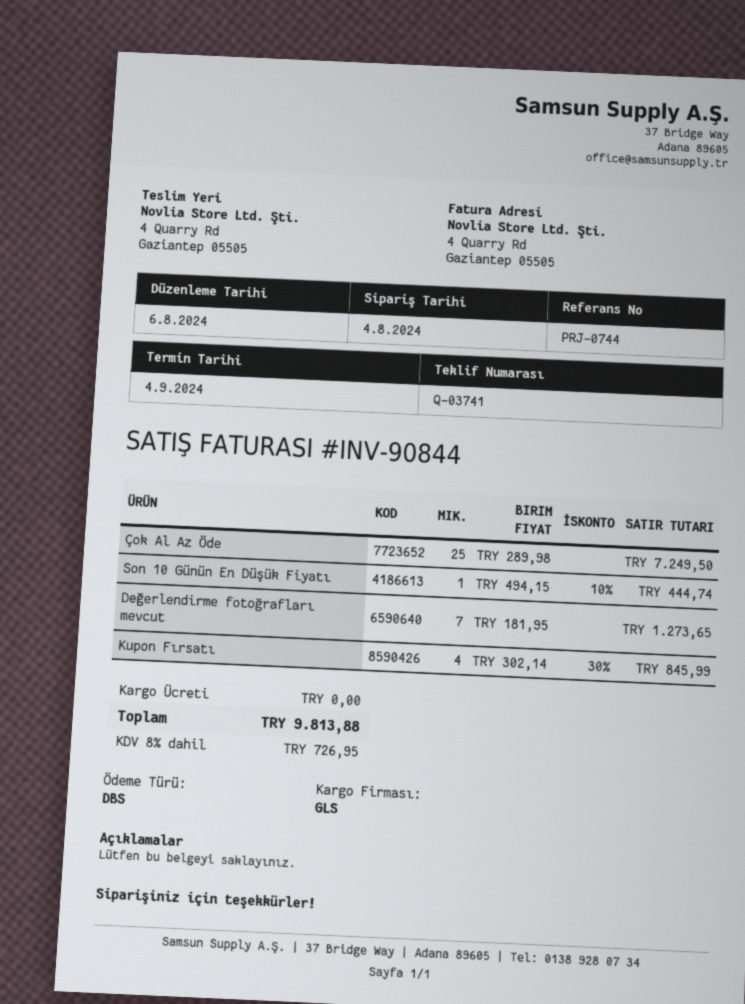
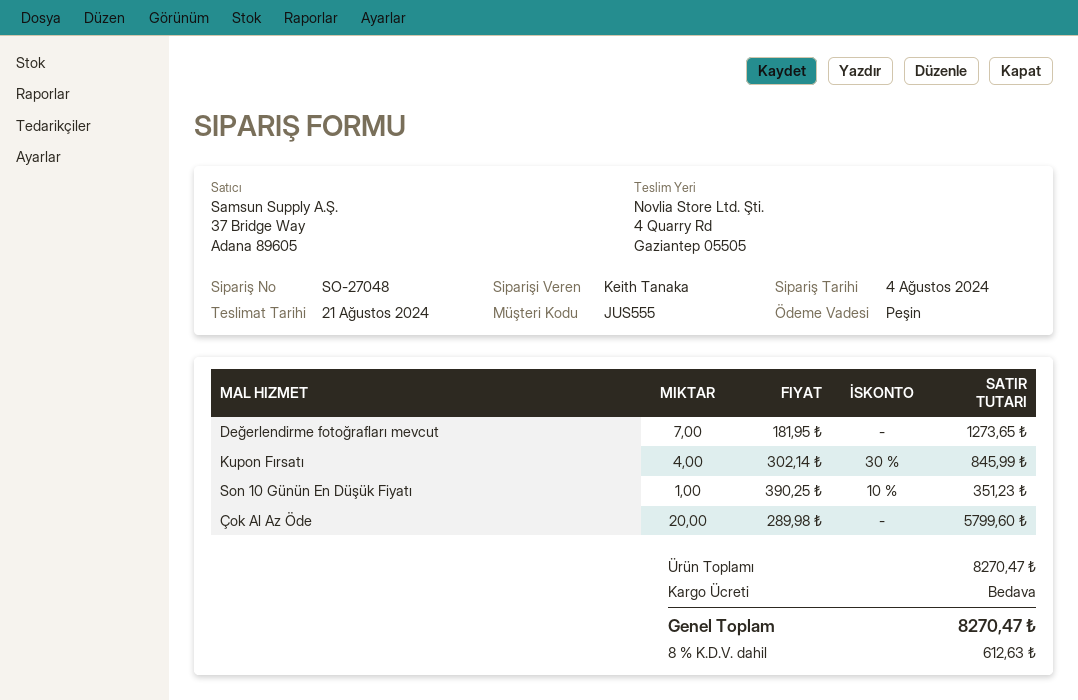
delivery date: 2024-09-04 -> 2024-08-21
Çok Al Az Öde: 25 x 289.98 = 7249.50 -> 20 x 289.98 = 5799.60
Son 10 Günün En Düşük Fiyatı: 1 x 494.15 - 10% = 444.74 -> 1 x 390.25 - 10% = 351.23
tax: 8% = 726.95 -> 8% = 612.63
total: 9813.88 -> 8270.47

